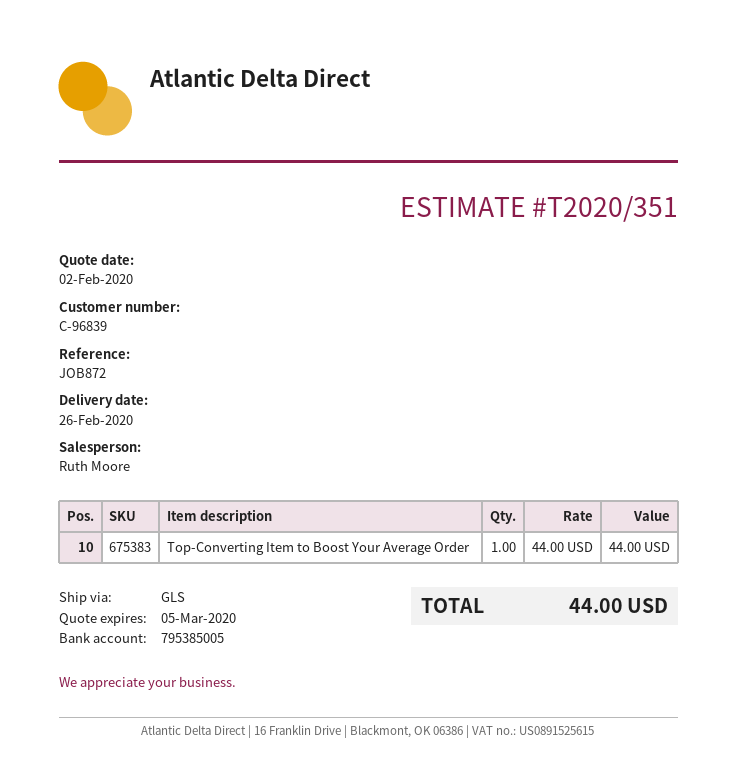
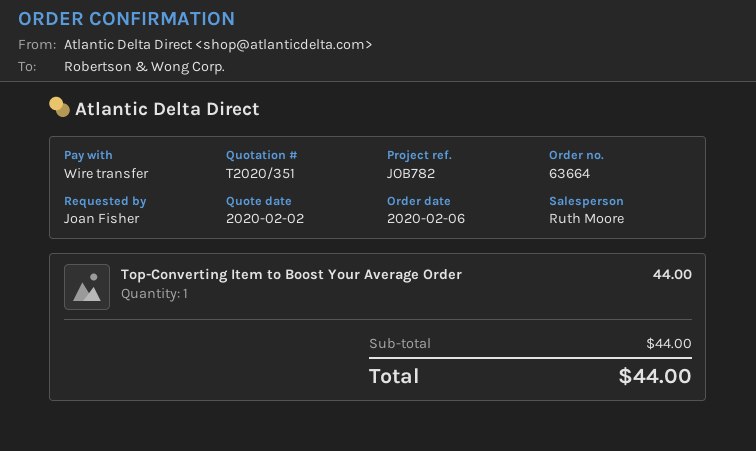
reference: JOB872 -> JOB782

